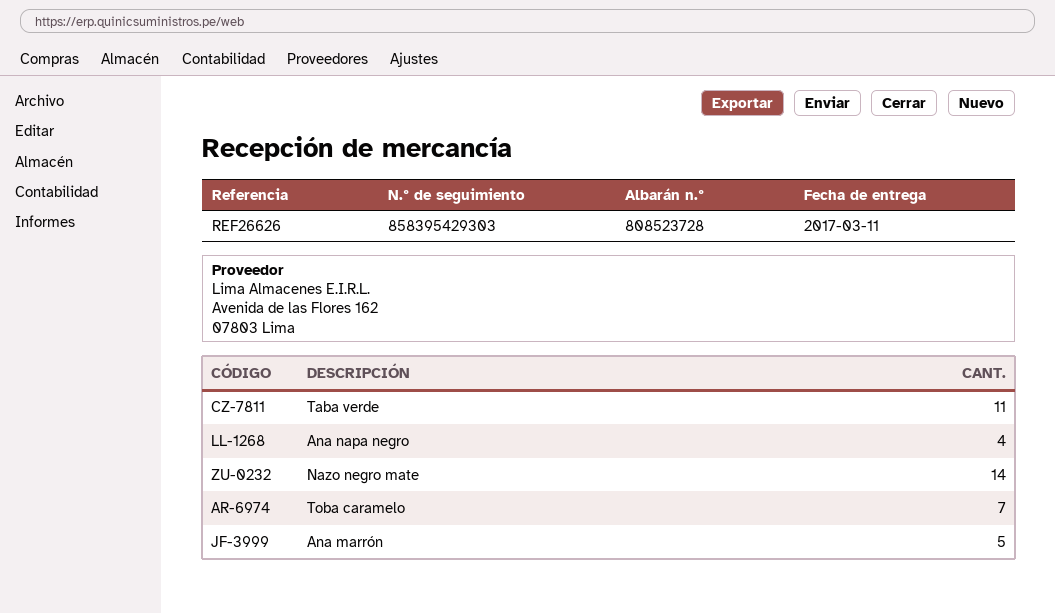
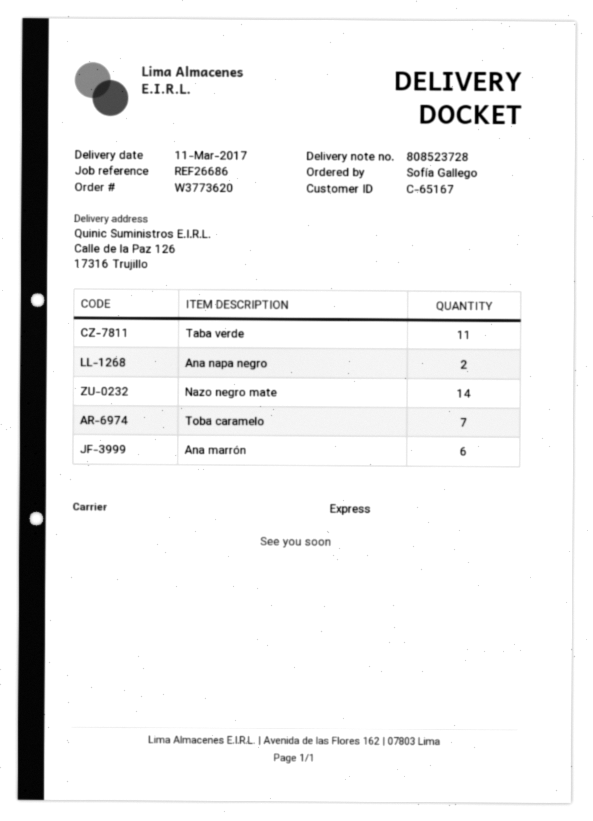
reference: REF26626 -> REF26686
Ana napa negro: 4 -> 2
Ana marrón: 5 -> 6

